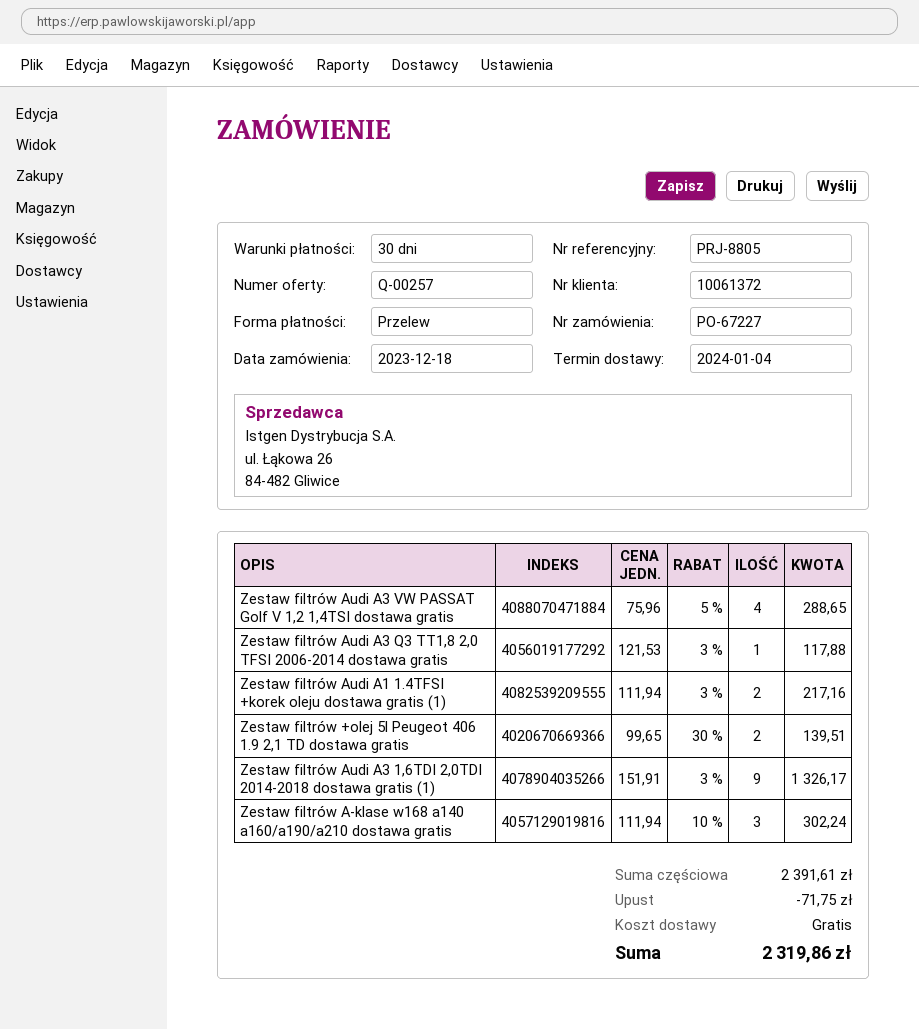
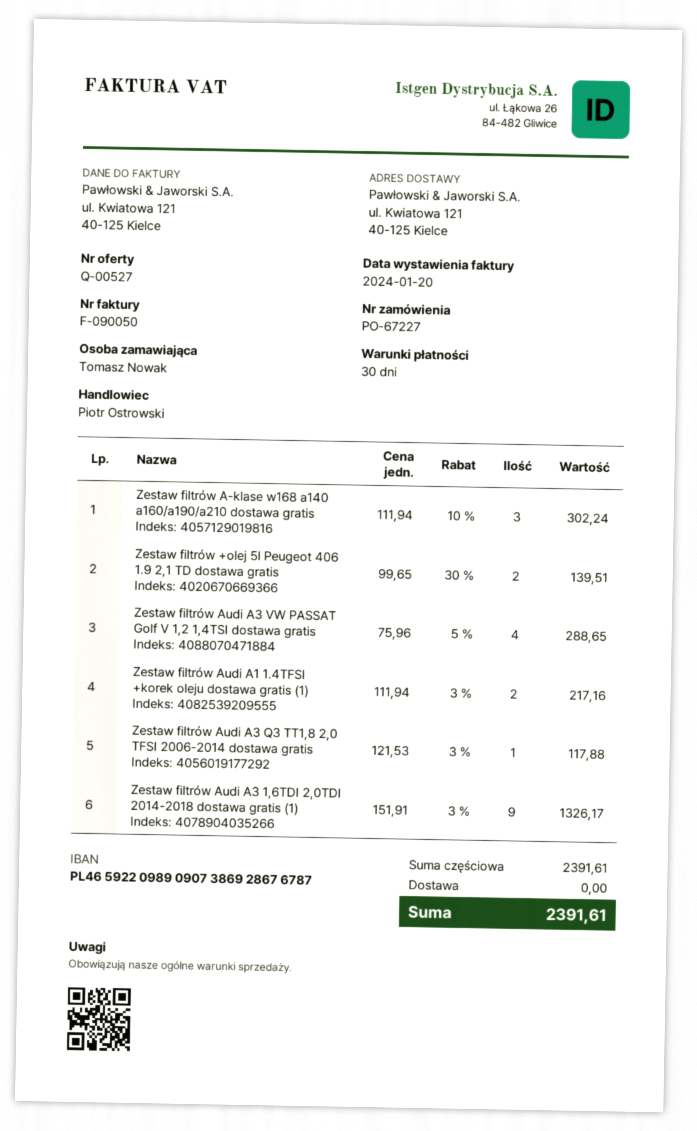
quote number: Q-00257 -> Q-00527
discount: 71.75 -> none
total: 2319.86 -> 2391.61

